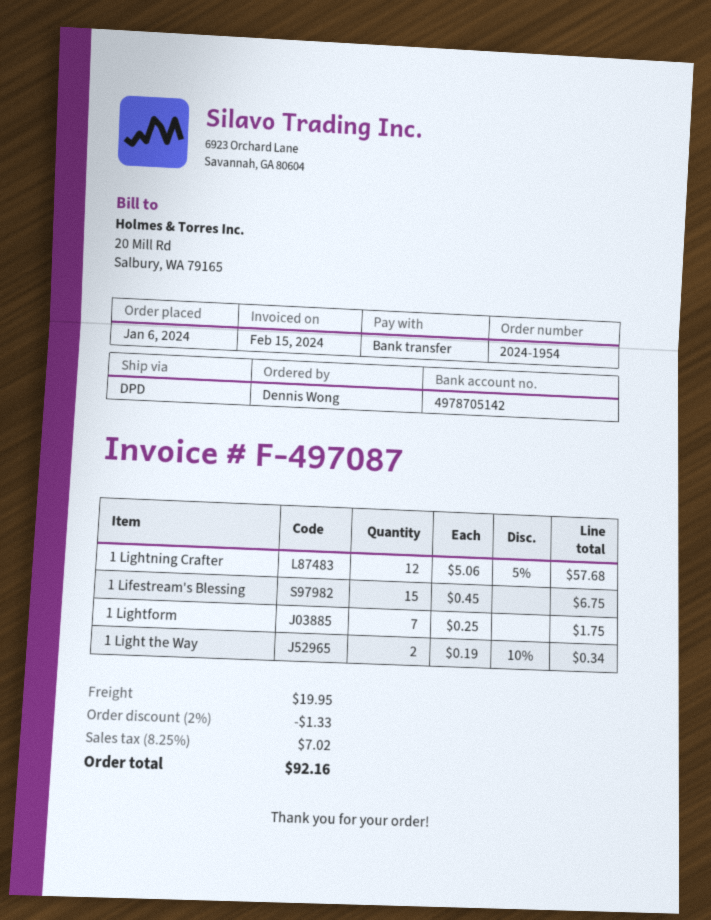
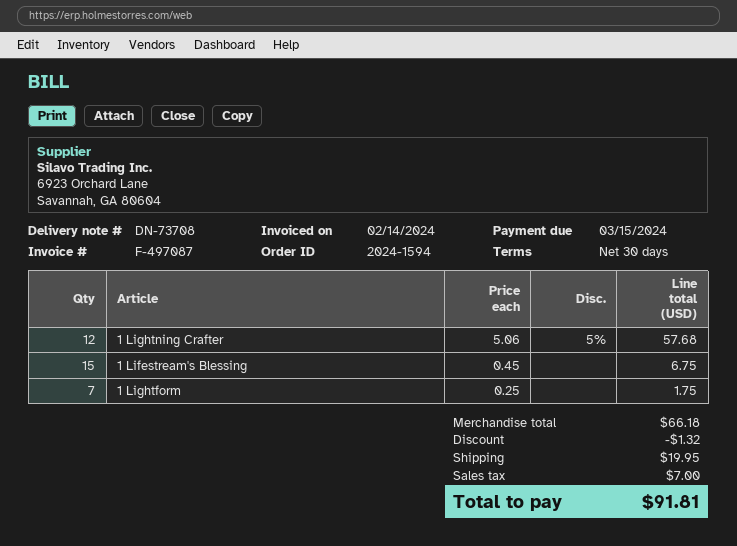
order number: 2024-1954 -> 2024-1594
invoice date: 2024-02-15 -> 2024-02-14
1 Light the Way: 2 x 0.19 - 10% = 0.34 -> none
discount: 1.33 -> 1.32
tax: 7.02 -> 7.00
total: 92.16 -> 91.81

